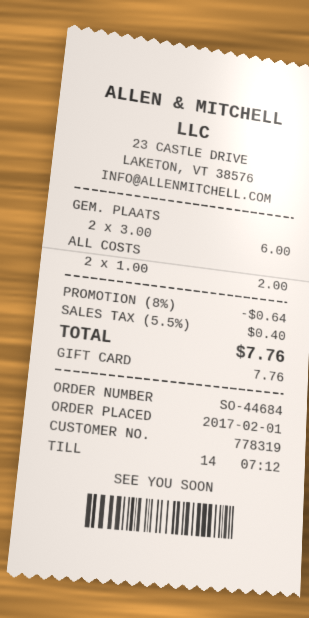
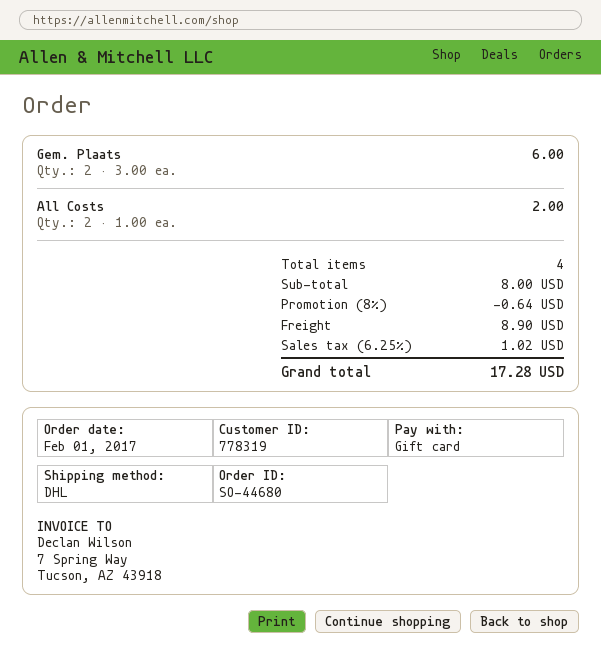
order number: SO-44684 -> SO-44680
shipping: none -> 8.90
tax: 5.5% = 0.40 -> 6.25% = 1.02
total: 7.76 -> 17.28

